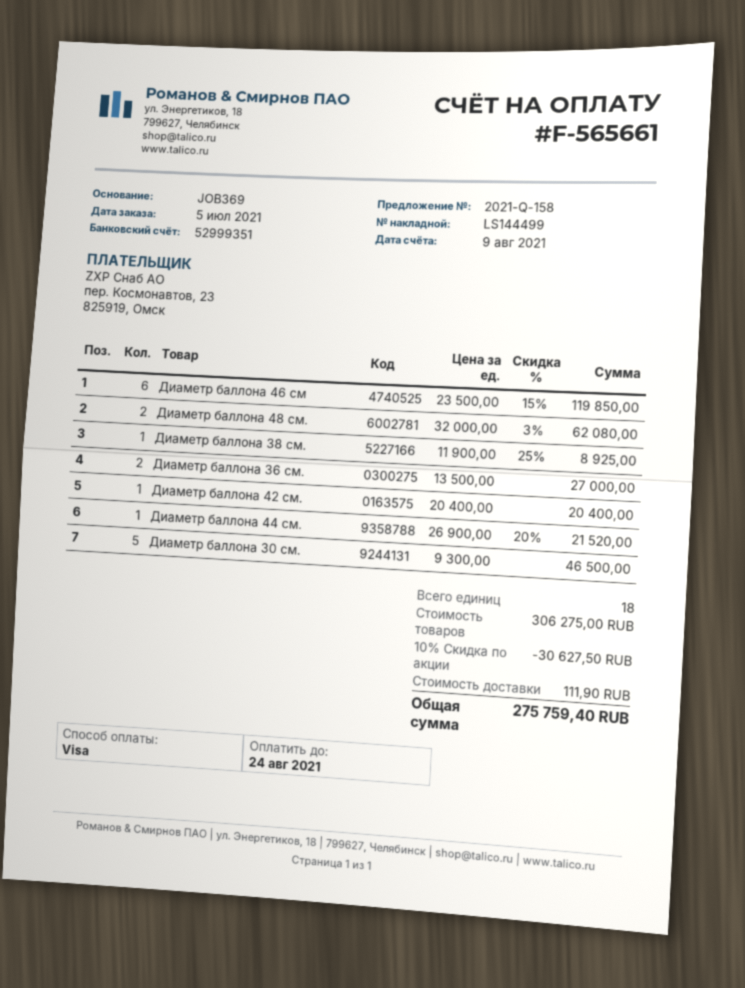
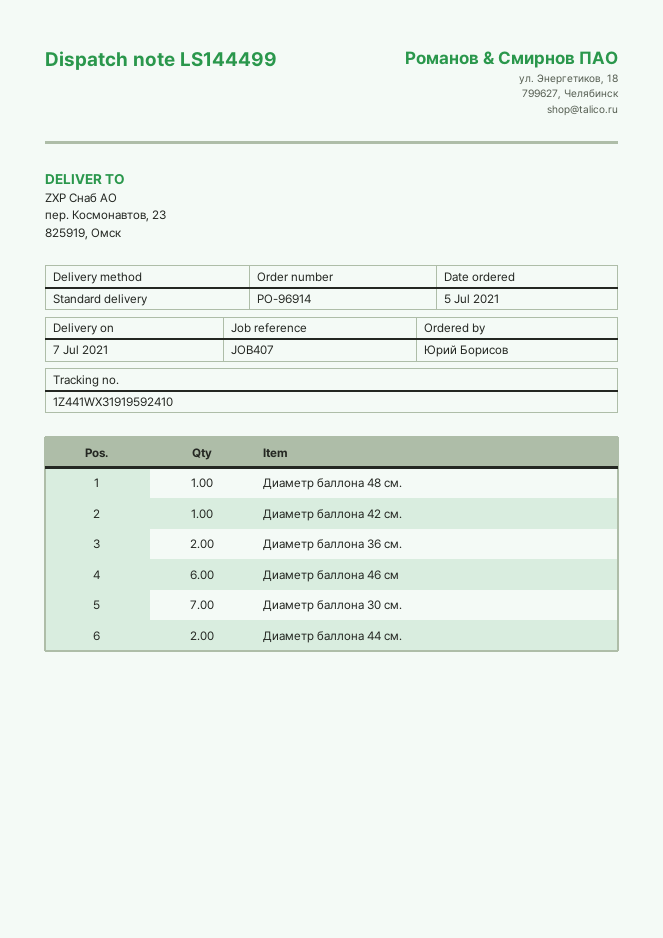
reference: JOB369 -> JOB407
Диаметр баллона 48 см.: 2 -> 1
Диаметр баллона 38 см.: 1 -> none
Диаметр баллона 44 см.: 1 -> 2
Диаметр баллона 30 см.: 5 -> 7

